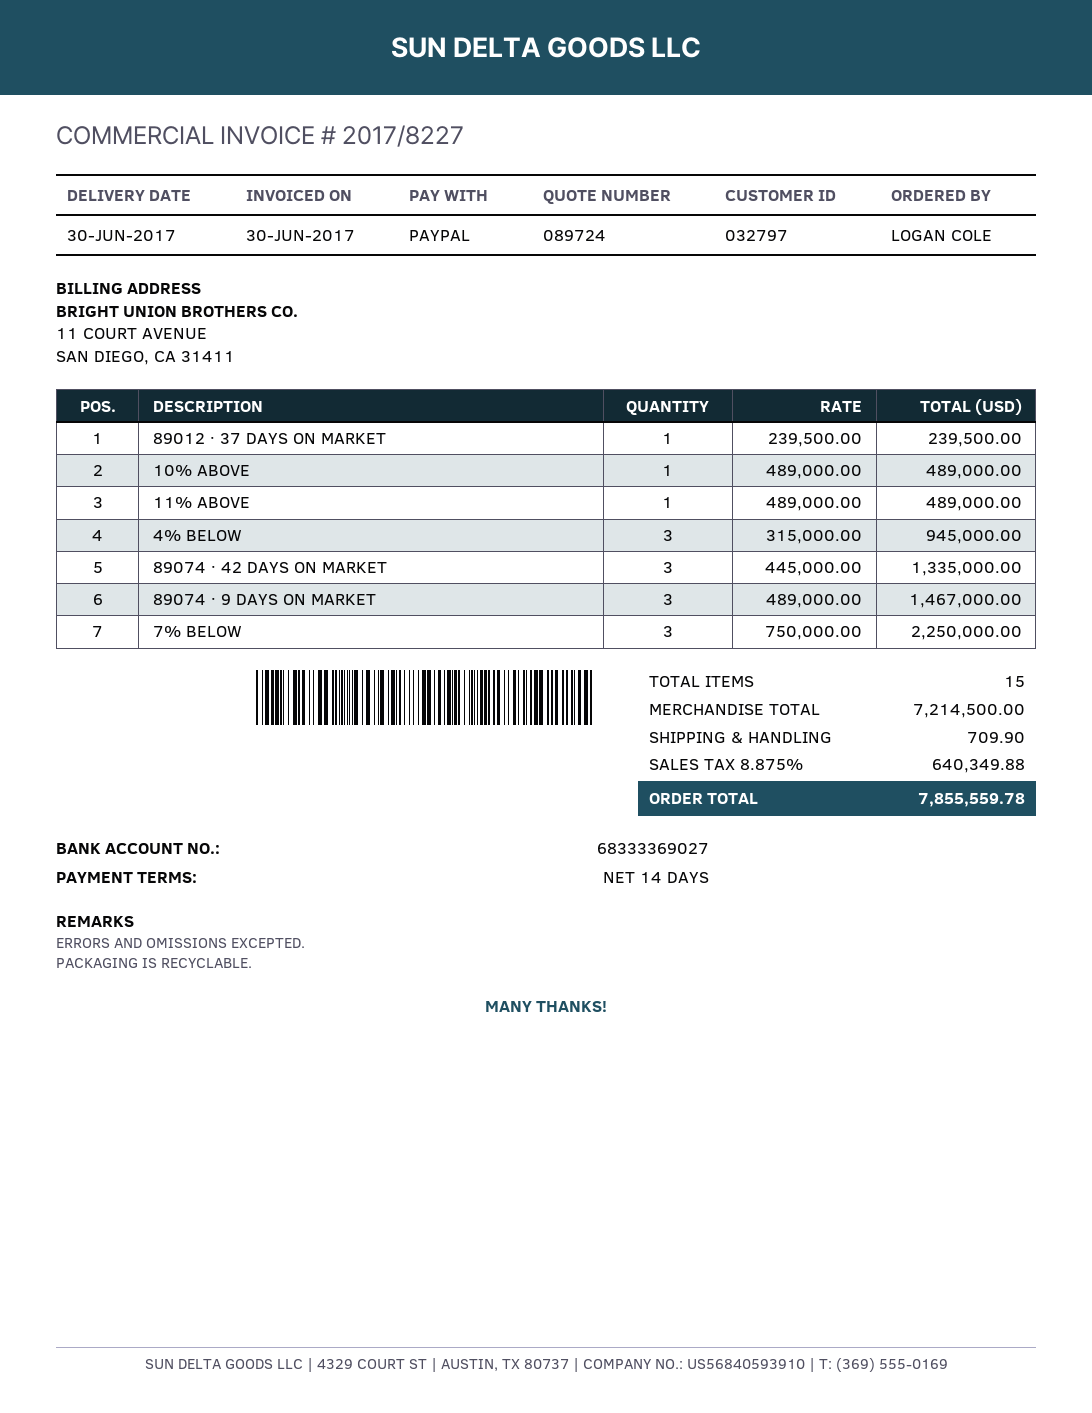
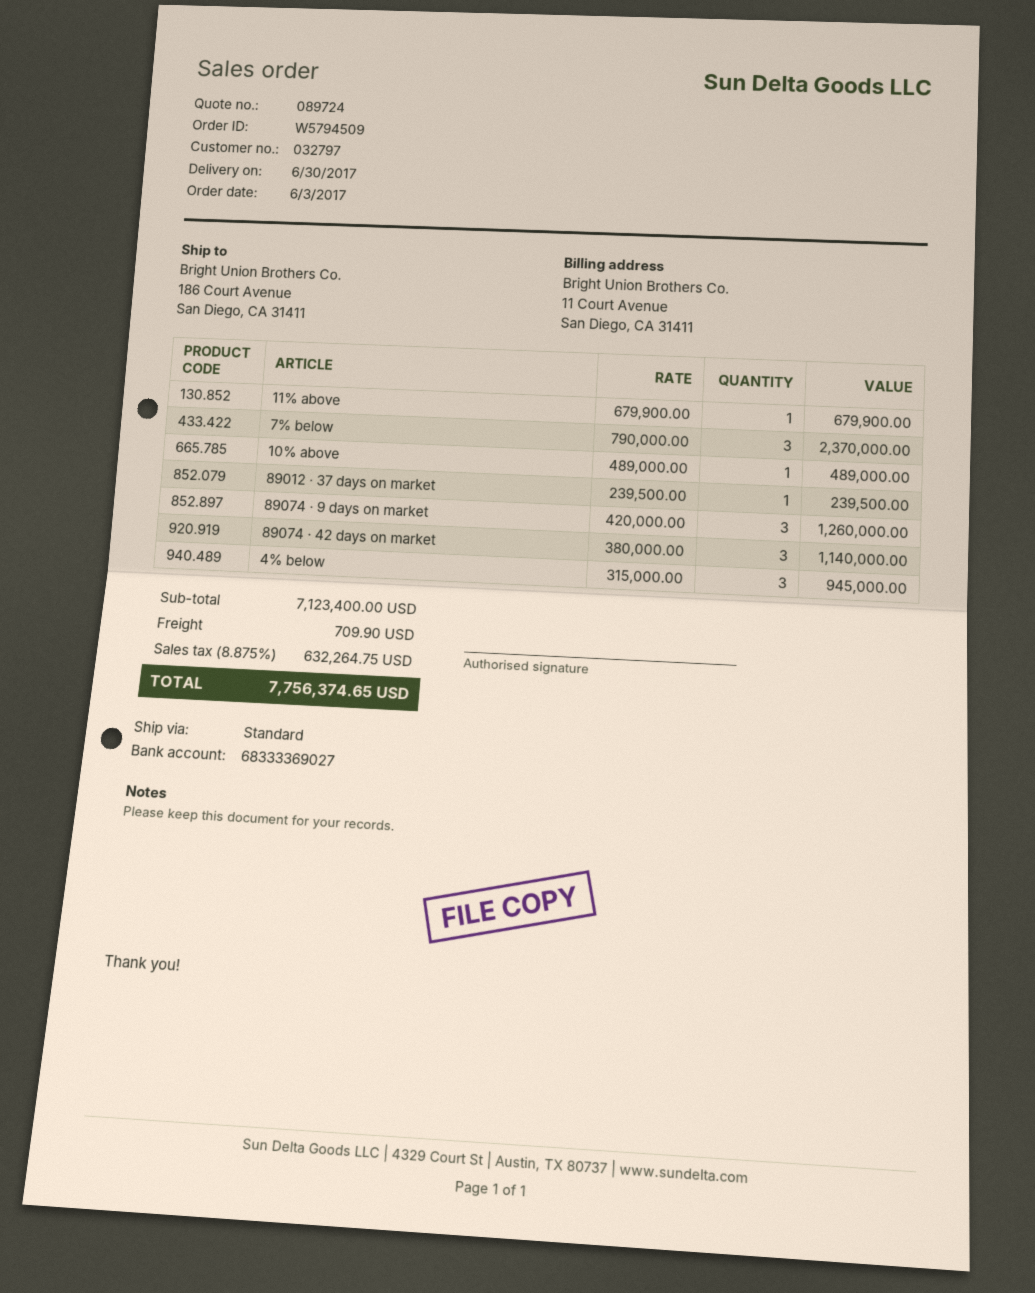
11% ABOVE: 1 x 489000.00 = 489000.00 -> 1 x 679900.00 = 679900.00
89074 · 42 DAYS ON MARKET: 3 x 445000.00 = 1335000.00 -> 3 x 380000.00 = 1140000.00
89074 · 9 DAYS ON MARKET: 3 x 489000.00 = 1467000.00 -> 3 x 420000.00 = 1260000.00
7% BELOW: 3 x 750000.00 = 2250000.00 -> 3 x 790000.00 = 2370000.00
subtotal: 7214500.00 -> 7123400.00
tax: 8.875% = 640349.88 -> 8.875% = 632264.75
total: 7855559.78 -> 7756374.65

